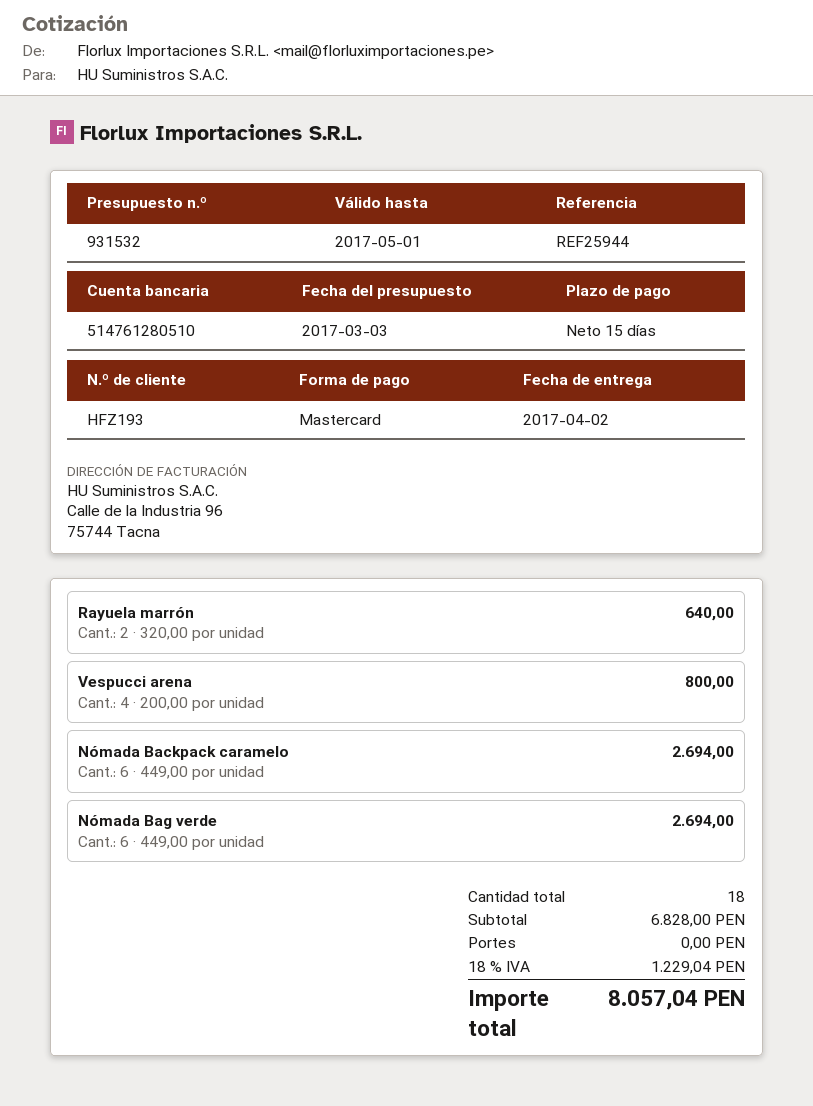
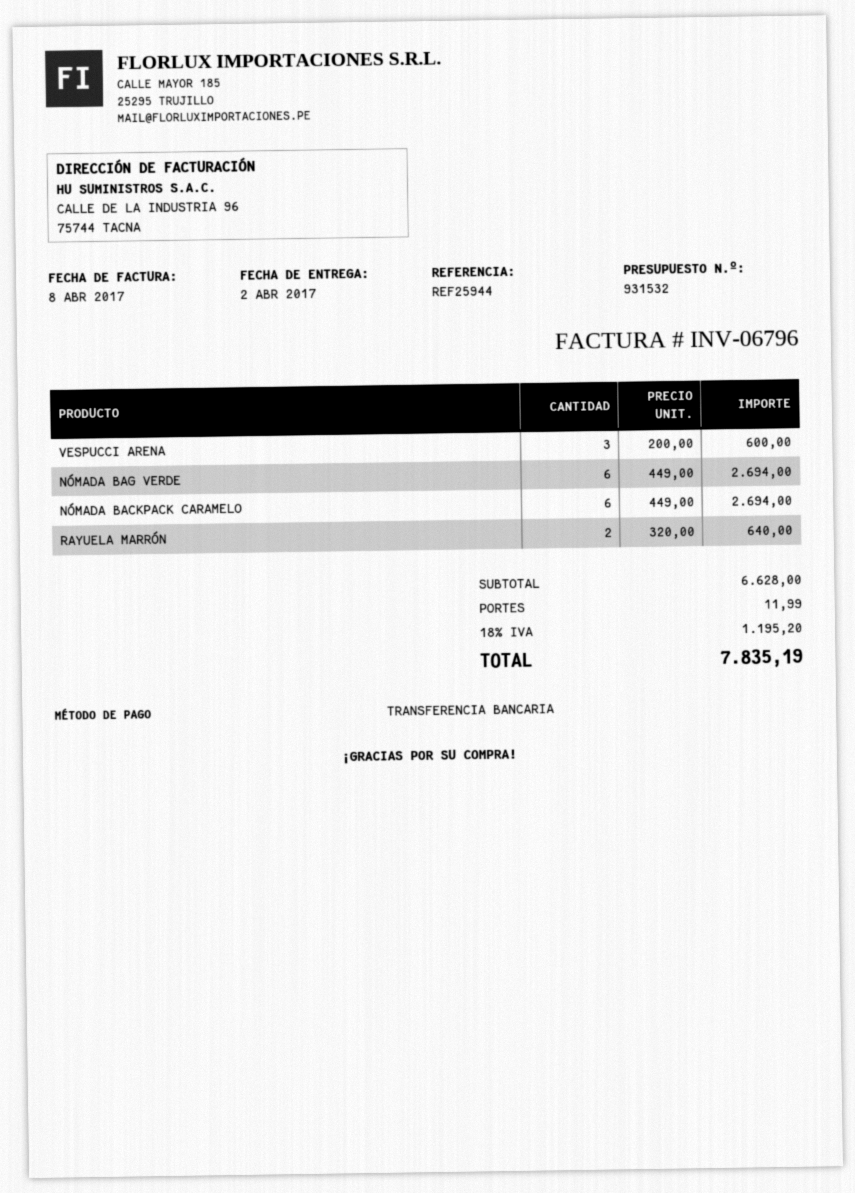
payment method: Mastercard -> bank transfer
Vespucci arena: 4 x 200.00 = 800.00 -> 3 x 200.00 = 600.00
subtotal: 6828.00 -> 6628.00
shipping: 0.00 -> 11.99
tax: 18% = 1229.04 -> 18% = 1195.20
total: 8057.04 -> 7835.19

